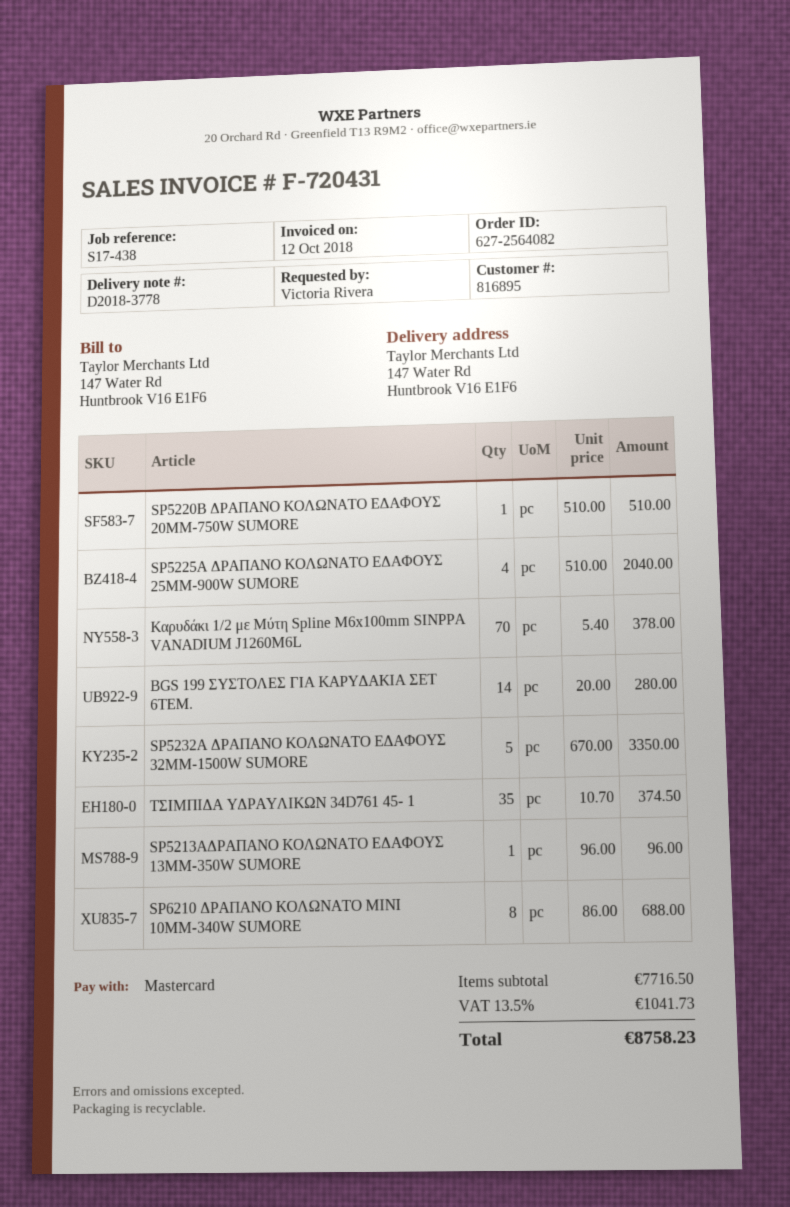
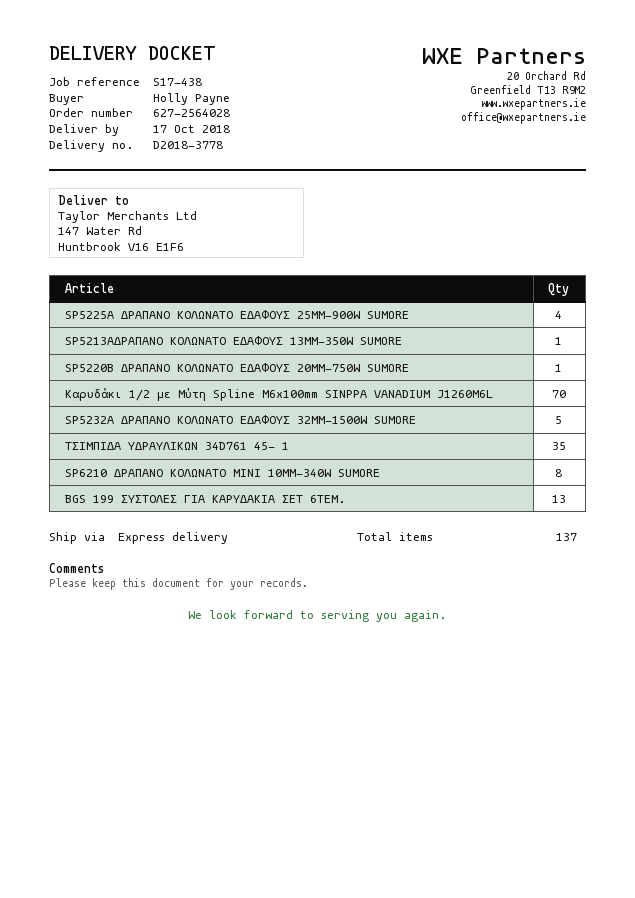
order number: 627-2564082 -> 627-2564028
ordered by: Victoria Rivera -> Holly Payne
BGS 199 ΣΥΣΤΟΛΕΣ ΓΙΑ ΚΑΡΥΔΑΚΙΑ ΣΕΤ 6ΤΕΜ.: 14 -> 13

